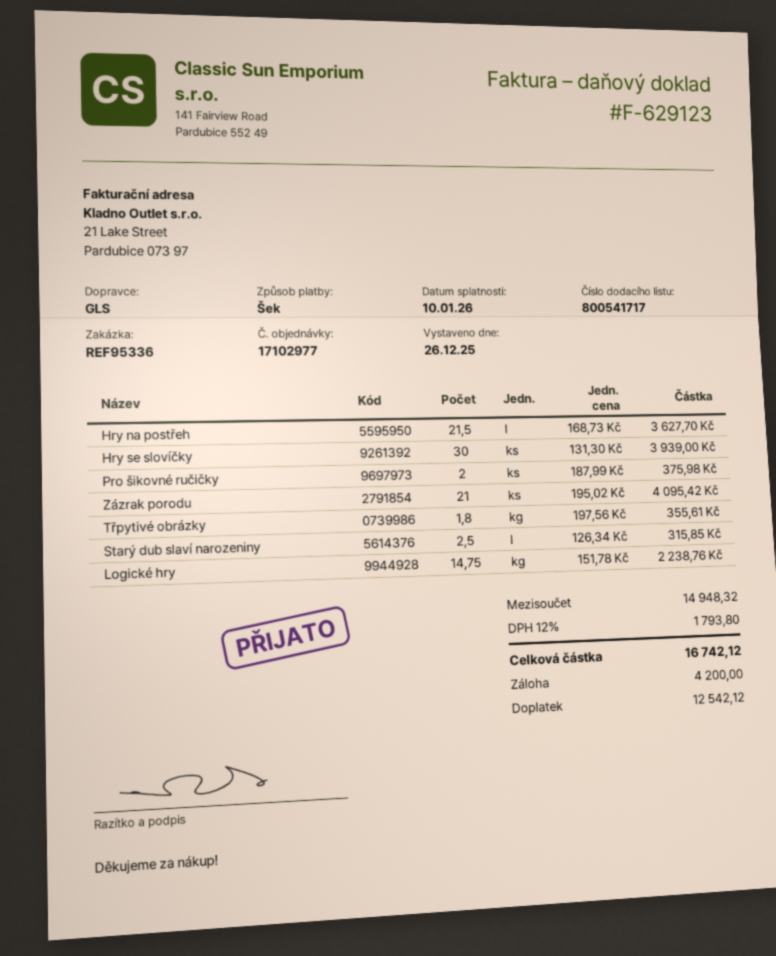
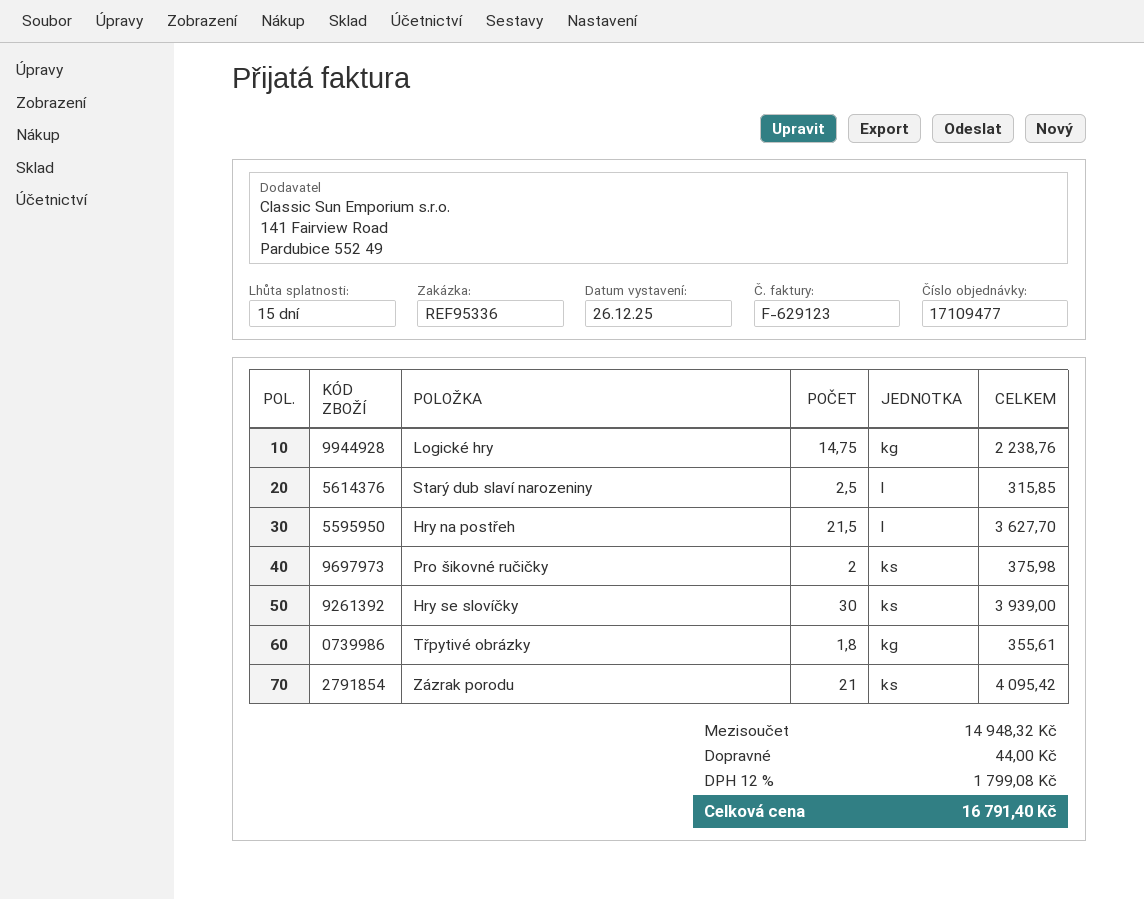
order number: 17102977 -> 17109477
shipping: none -> 44.00
tax: 12% = 1793.80 -> 12% = 1799.08
total: 16742.12 -> 16791.40

